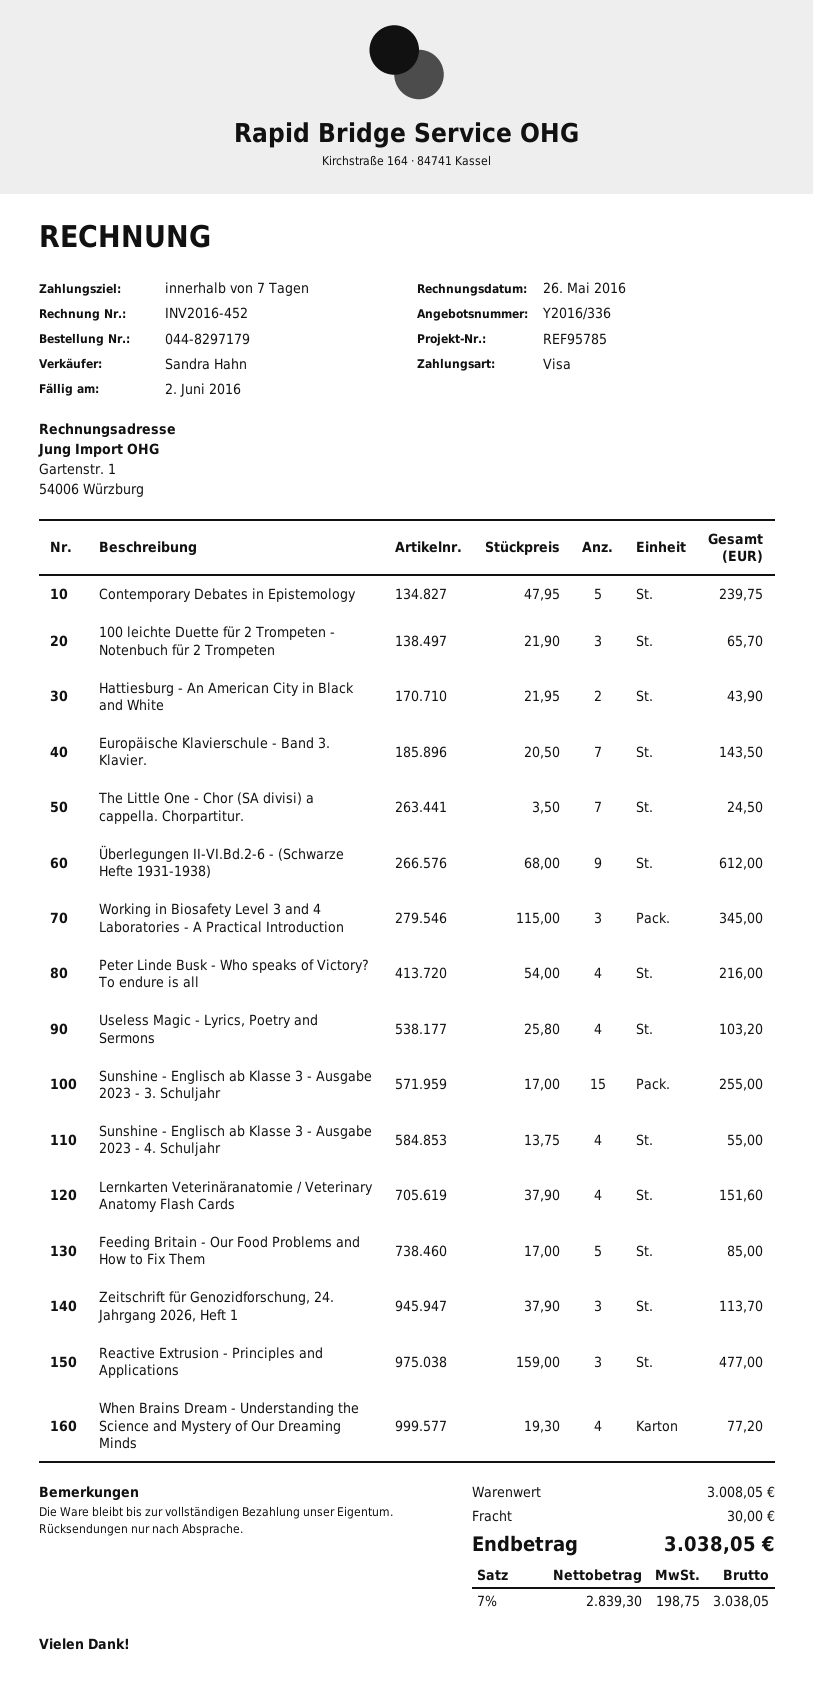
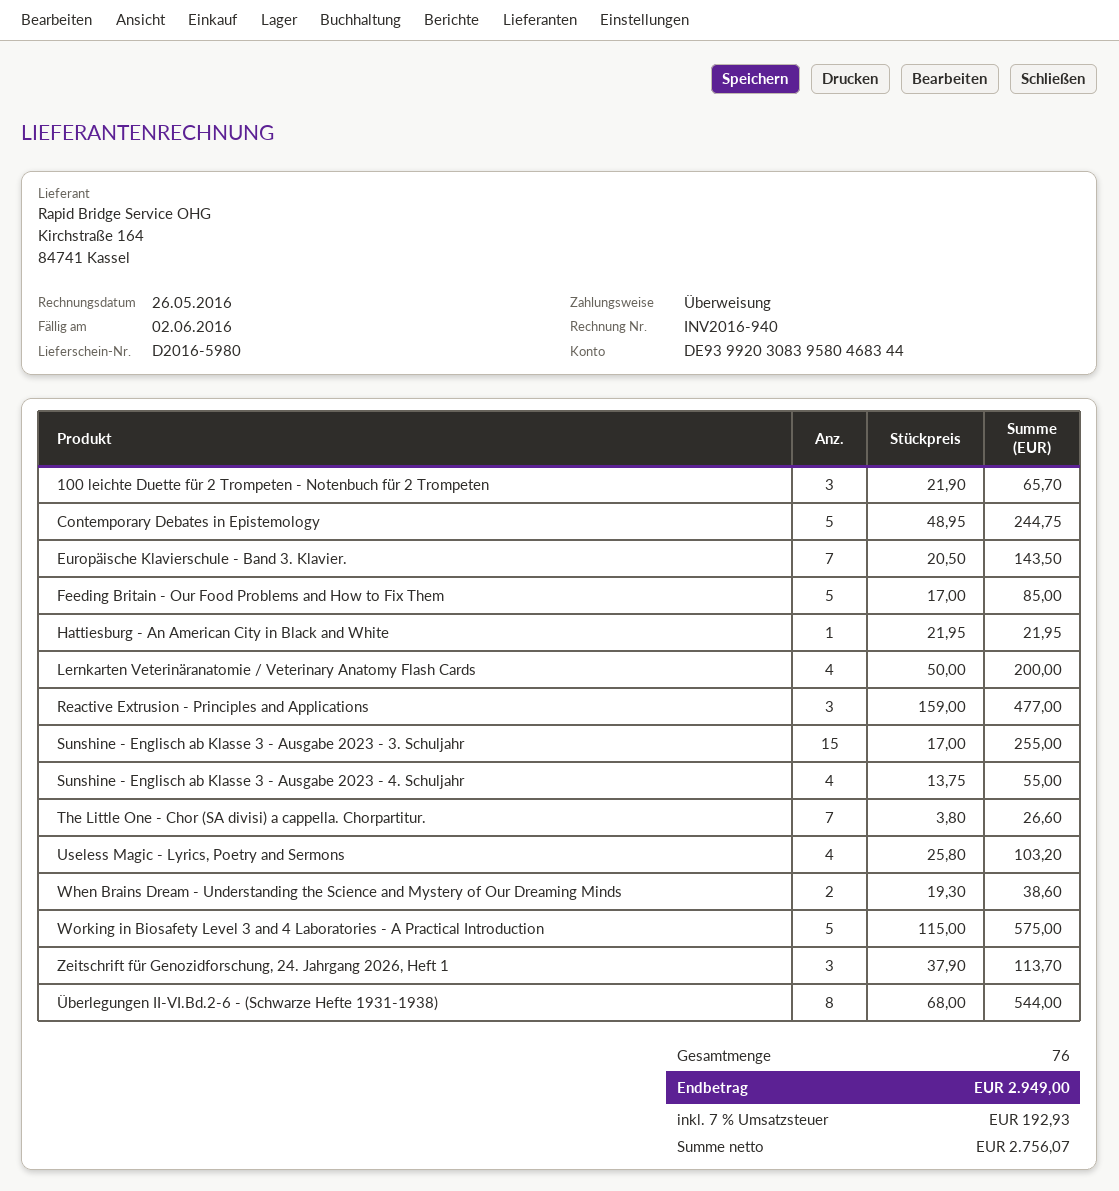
invoice number: INV2016-452 -> INV2016-940
payment method: Visa -> bank transfer
Contemporary Debates in Epistemology: 5 x 47.95 = 239.75 -> 5 x 48.95 = 244.75
Hattiesburg - An American City in Black and White: 2 x 21.95 = 43.90 -> 1 x 21.95 = 21.95
The Little One - Chor (SA divisi) a cappella. Chorpartitur.: 7 x 3.50 = 24.50 -> 7 x 3.80 = 26.60
Überlegungen II-VI.Bd.2-6 - (Schwarze Hefte 1931-1938): 9 x 68.00 = 612.00 -> 8 x 68.00 = 544.00
Working in Biosafety Level 3 and 4 Laboratories - A Practical Introduction: 3 x 115.00 = 345.00 -> 5 x 115.00 = 575.00
Peter Linde Busk - Who speaks of Victory? To endure is all: 4 x 54.00 = 216.00 -> none
Lernkarten Veterinäranatomie / Veterinary Anatomy Flash Cards: 4 x 37.90 = 151.60 -> 4 x 50.00 = 200.00
When Brains Dream - Understanding the Science and Mystery of Our Dreaming Minds: 4 x 19.30 = 77.20 -> 2 x 19.30 = 38.60
shipping: 30.00 -> none
net: 2839.30 -> 2756.07
tax: 7% = 198.75 -> 7% = 192.93
total: 3038.05 -> 2949.00

